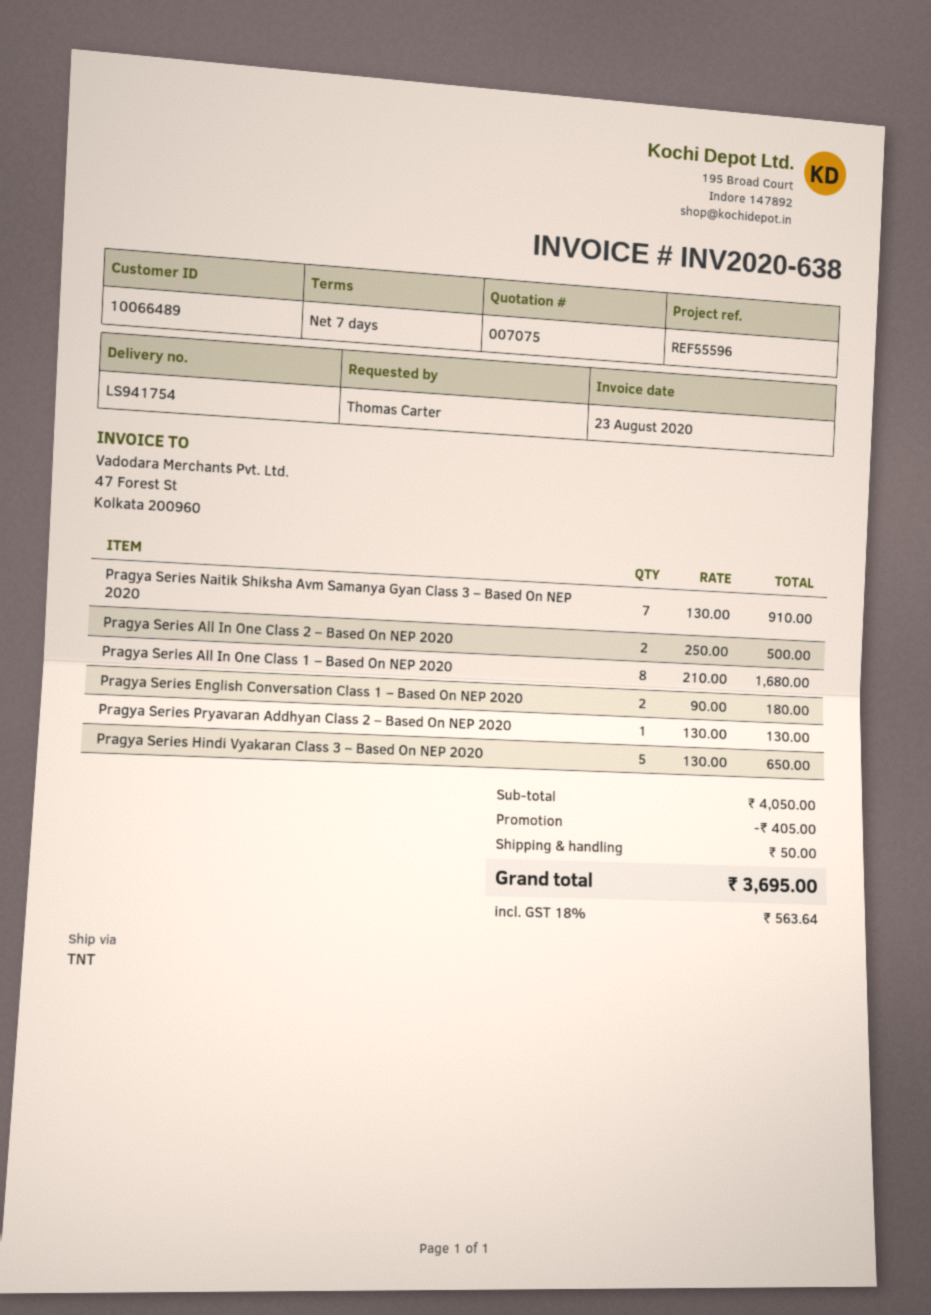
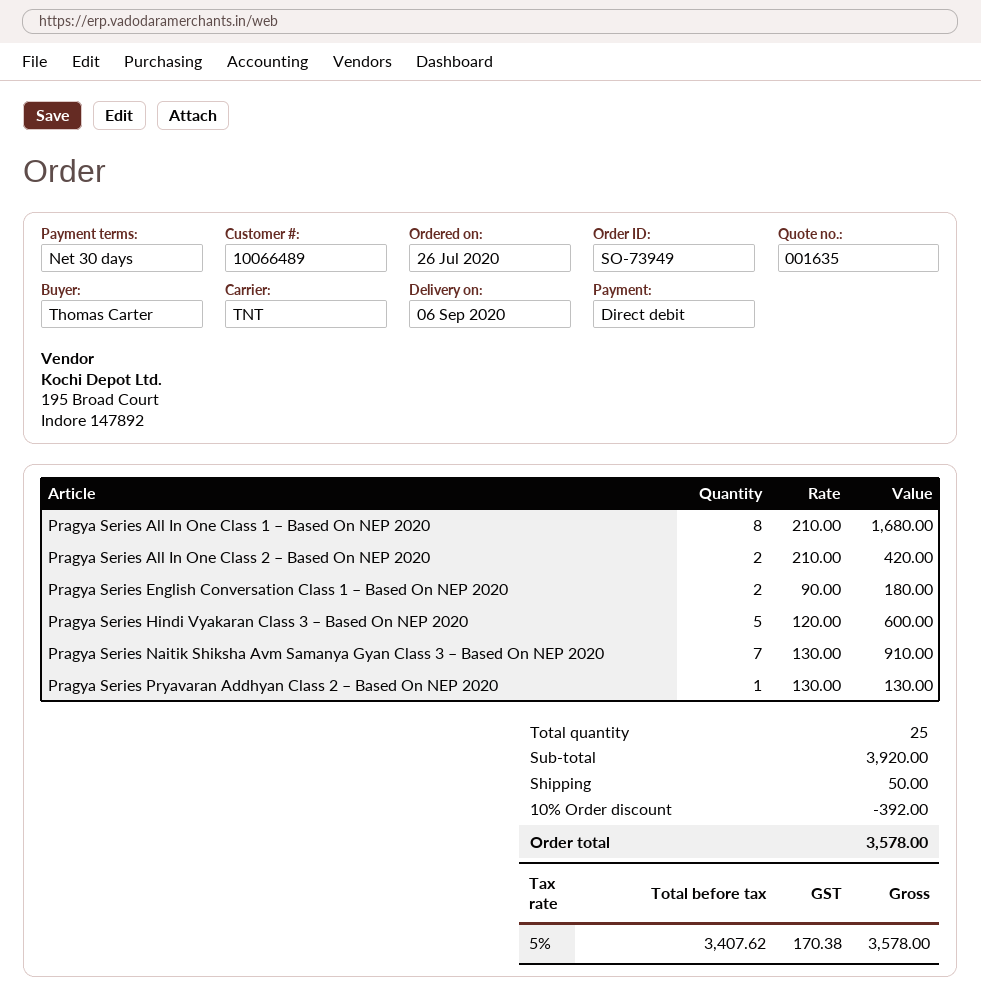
quote number: 007075 -> 001635
payment terms: 7 days -> 30 days
Pragya Series All In One Class 2 – Based On NEP 2020: 2 x 250.00 = 500.00 -> 2 x 210.00 = 420.00
Pragya Series Hindi Vyakaran Class 3 – Based On NEP 2020: 5 x 130.00 = 650.00 -> 5 x 120.00 = 600.00
subtotal: 4050.00 -> 3920.00
discount: 405.00 -> 392.00
tax: 18% = 563.64 -> 5% = 170.38
total: 3695.00 -> 3578.00

